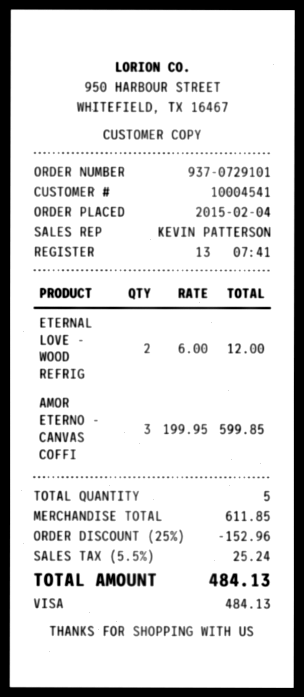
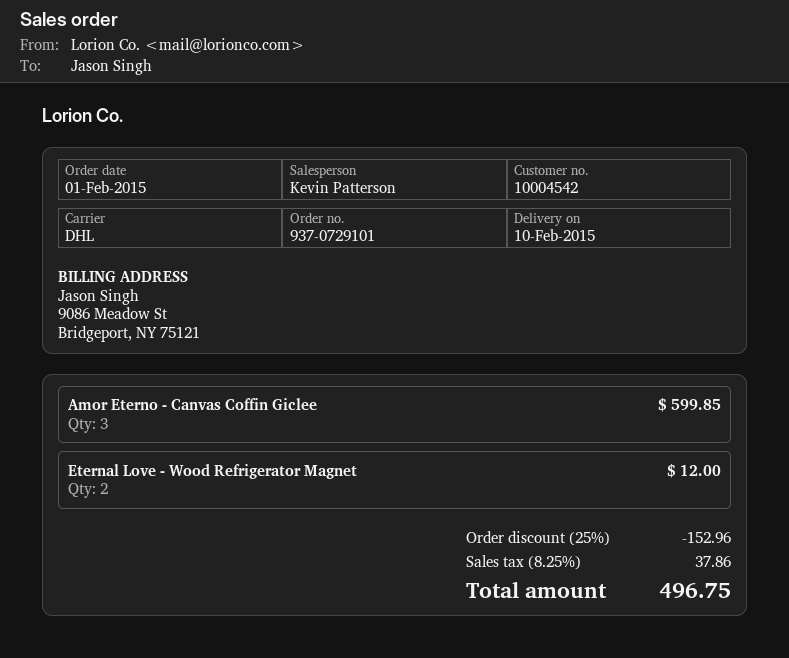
order date: 2015-02-04 -> 2015-02-01
customer number: 10004541 -> 10004542
tax: 5.5% = 25.24 -> 8.25% = 37.86
total: 484.13 -> 496.75

